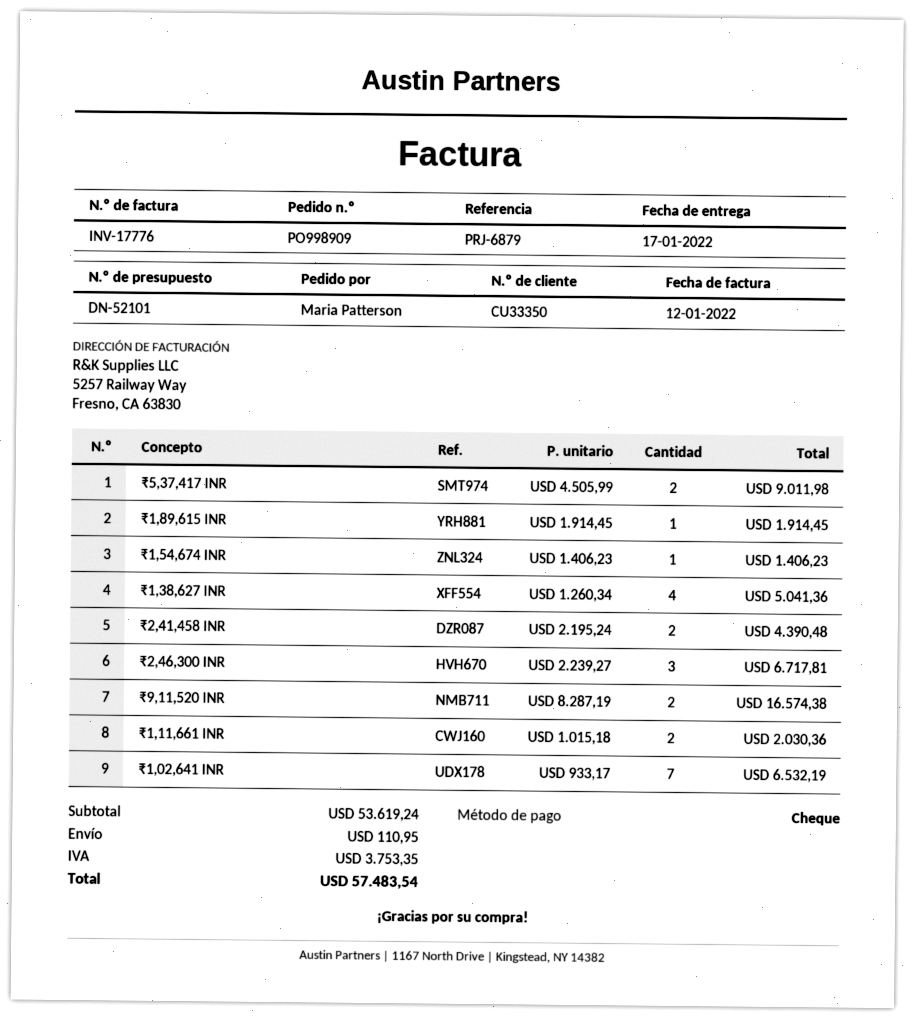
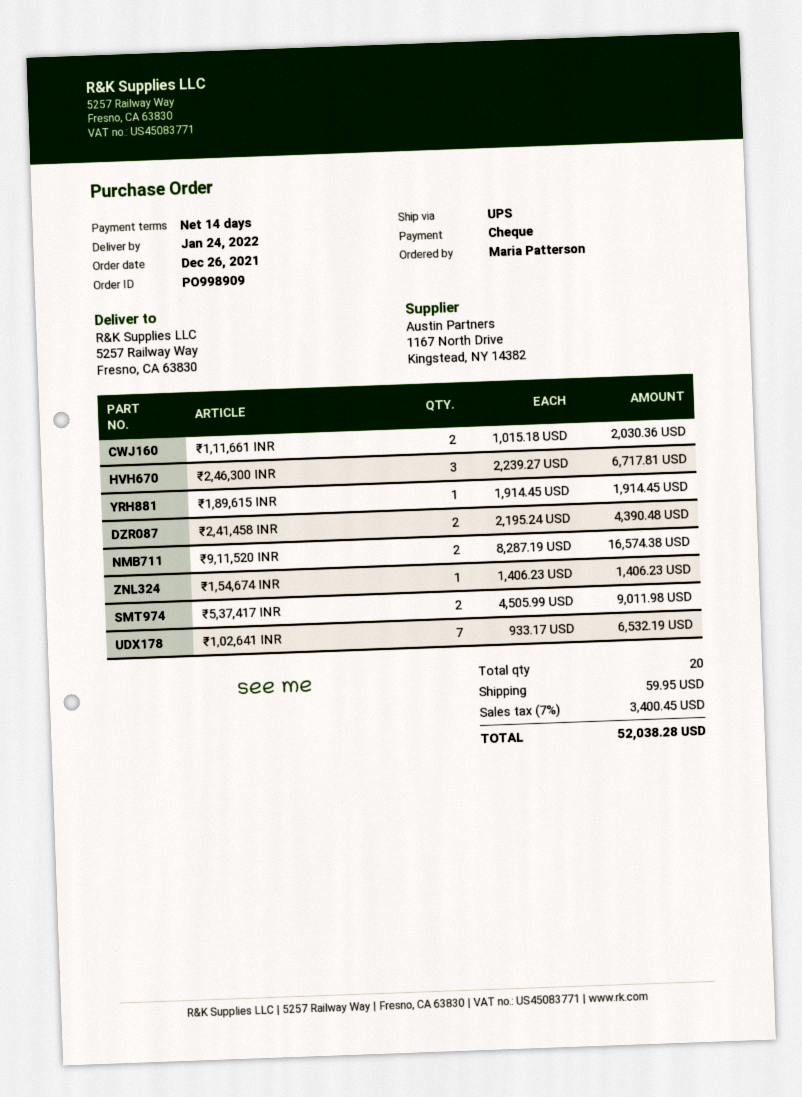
delivery date: 2022-01-17 -> 2022-01-24
₹1,38,627 INR: 4 x 1260.34 = 5041.36 -> none
shipping: 110.95 -> 59.95
tax: 3753.35 -> 3400.45
total: 57483.54 -> 52038.28

